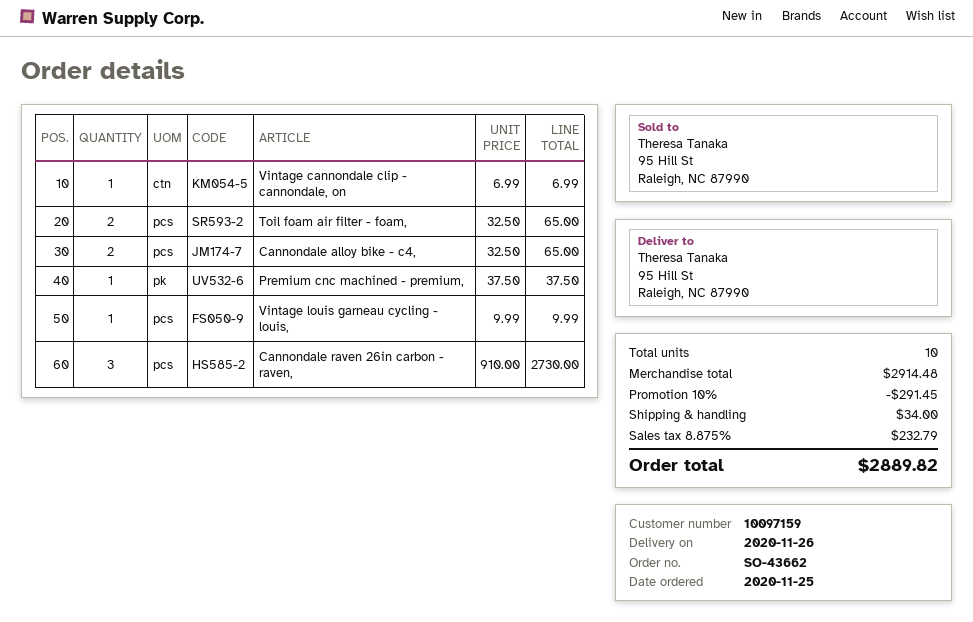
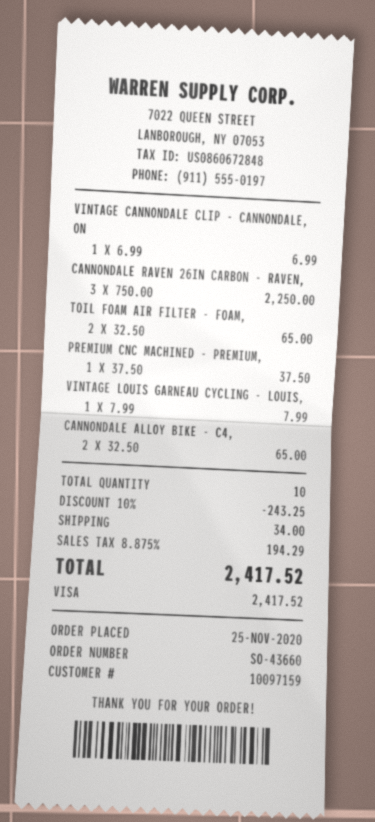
order number: SO-43662 -> SO-43660
Vintage louis garneau cycling - louis,: 1 x 9.99 = 9.99 -> 1 x 7.99 = 7.99
Cannondale raven 26in carbon - raven,: 3 x 910.00 = 2730.00 -> 3 x 750.00 = 2250.00
discount: 10% = 291.45 -> 10% = 243.25
tax: 8.875% = 232.79 -> 8.875% = 194.29
total: 2889.82 -> 2417.52

